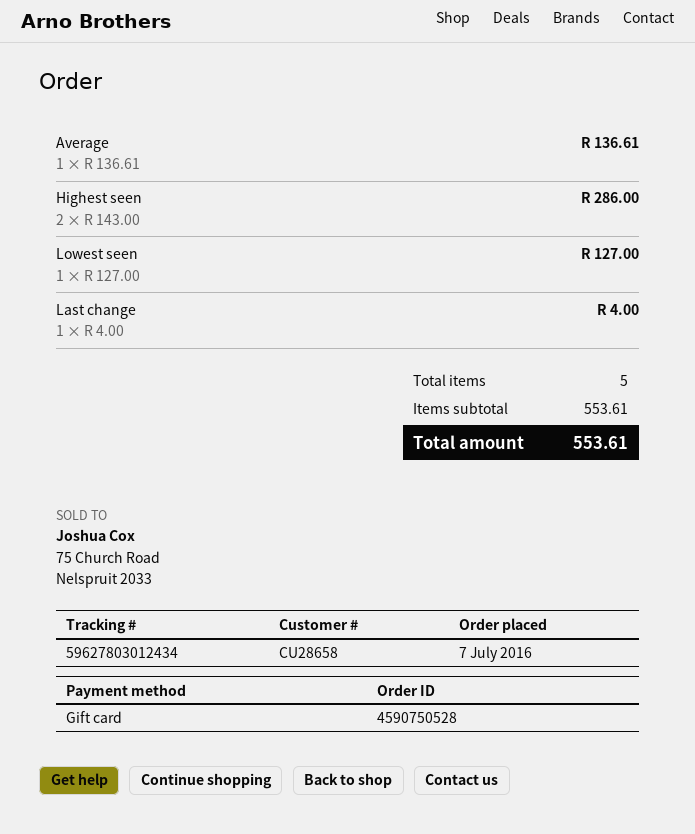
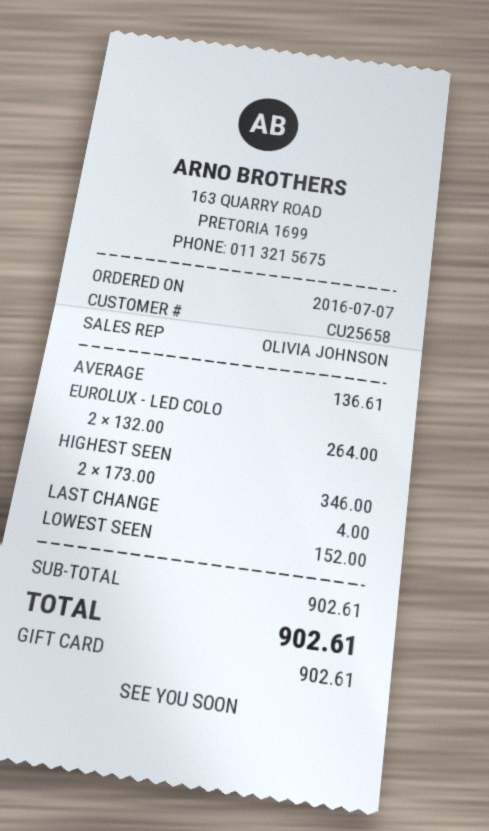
customer number: CU28658 -> CU25658
Highest seen: 2 x 143.00 = 286.00 -> 2 x 173.00 = 346.00
Lowest seen: 1 x 127.00 = 127.00 -> 1 x 152.00 = 152.00
EUROLUX - LED COLO: none -> 2 x 132.00 = 264.00
subtotal: 553.61 -> 902.61
total: 553.61 -> 902.61

